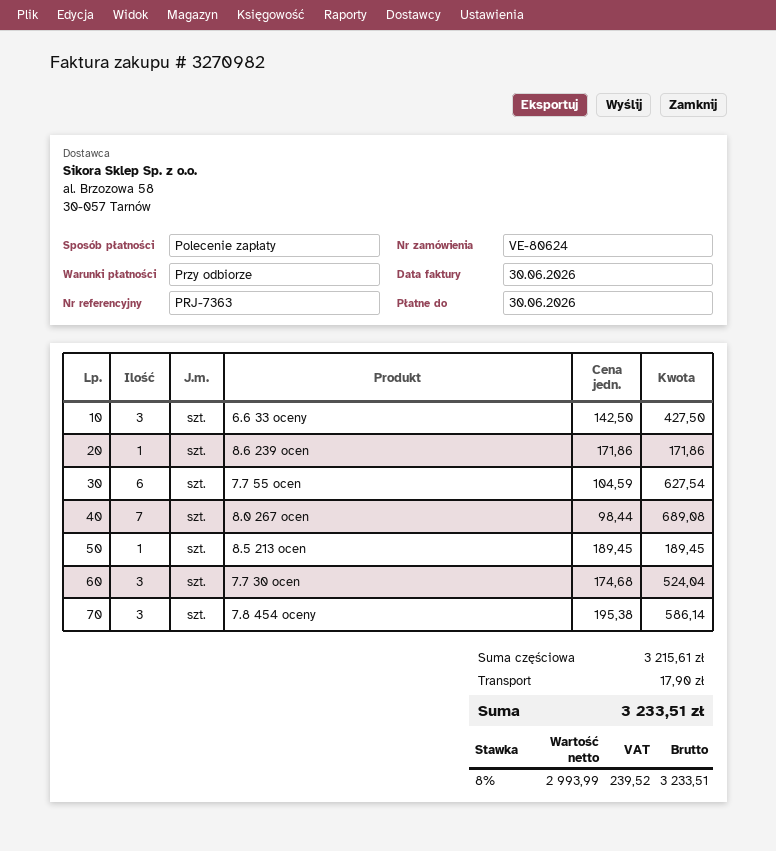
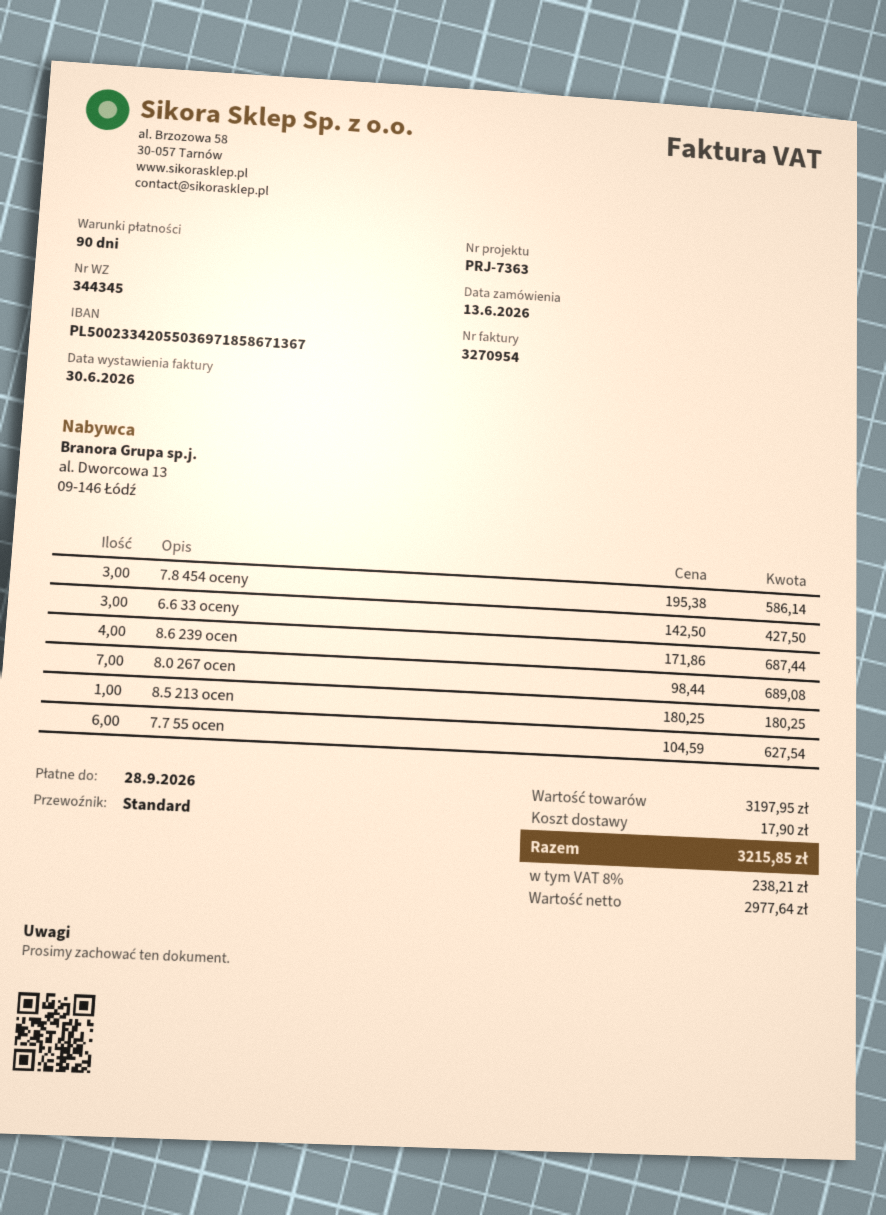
invoice number: 3270982 -> 3270954
payment terms: on receipt -> 90 days
due date: 2026-06-30 -> 2026-09-28
8.6 239 ocen: 1 x 171.86 = 171.86 -> 4 x 171.86 = 687.44
8.5 213 ocen: 1 x 189.45 = 189.45 -> 1 x 180.25 = 180.25
7.7 30 ocen: 3 x 174.68 = 524.04 -> none
subtotal: 3215.61 -> 3197.95
net: 2993.99 -> 2977.64
tax: 8% = 239.52 -> 8% = 238.21
total: 3233.51 -> 3215.85

